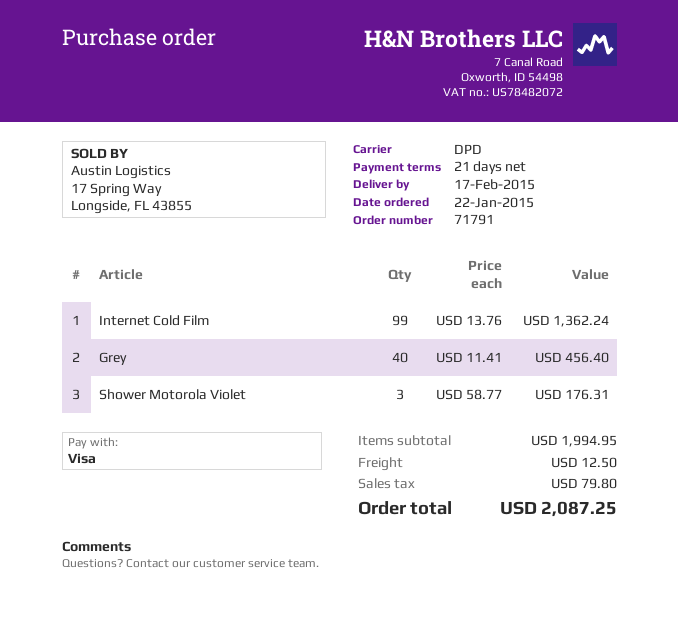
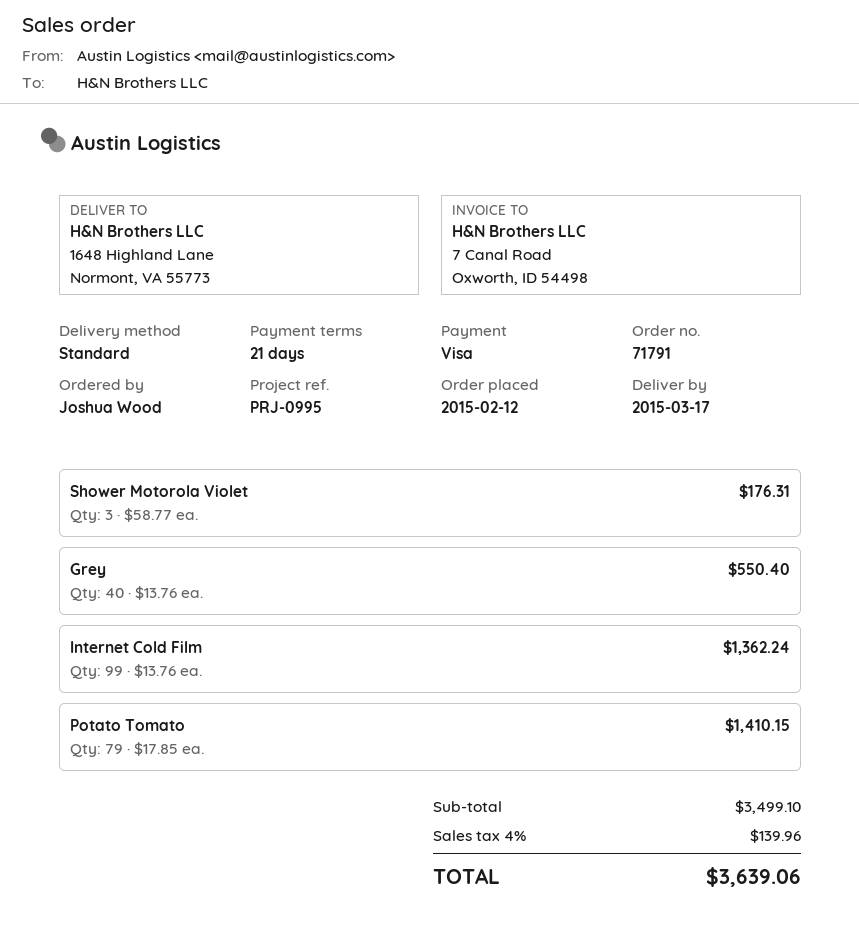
order date: 2015-01-22 -> 2015-02-12
delivery date: 2015-02-17 -> 2015-03-17
shipping method: DPD -> standard
Grey: 40 x 11.41 = 456.40 -> 40 x 13.76 = 550.40
Potato Tomato: none -> 79 x 17.85 = 1410.15
subtotal: 1994.95 -> 3499.10
shipping: 12.50 -> none
tax: 79.80 -> 139.96
total: 2087.25 -> 3639.06

